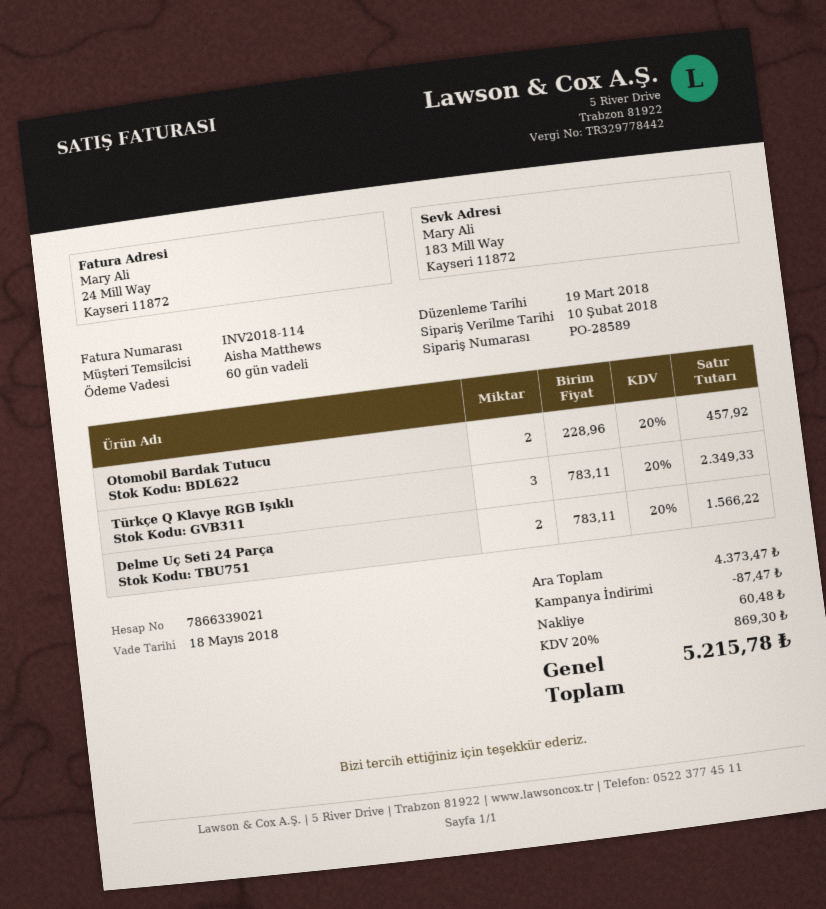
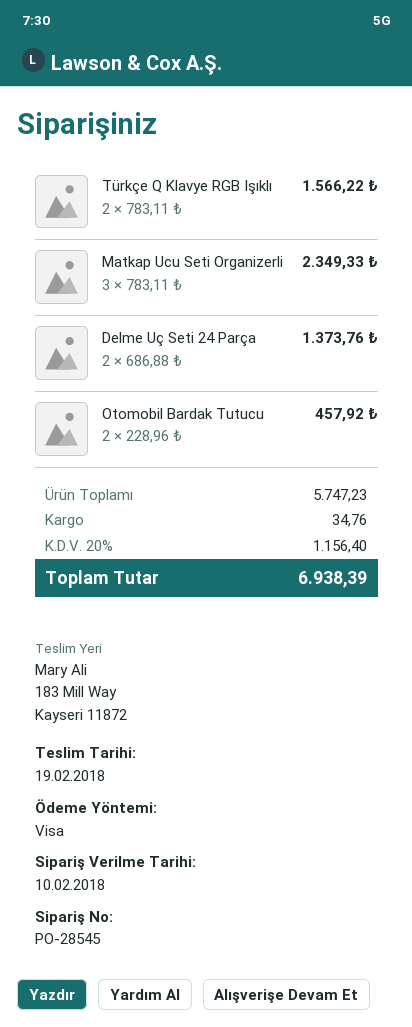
order number: PO-28589 -> PO-28545
Türkçe Q Klavye RGB Işıklı: 3 x 783.11 = 2349.33 -> 2 x 783.11 = 1566.22
Delme Uç Seti 24 Parça: 2 x 783.11 = 1566.22 -> 2 x 686.88 = 1373.76
Matkap Ucu Seti Organizerli: none -> 3 x 783.11 = 2349.33
subtotal: 4373.47 -> 5747.23
discount: 87.47 -> none
shipping: 60.48 -> 34.76
tax: 20% = 869.30 -> 20% = 1156.40
total: 5215.78 -> 6938.39

